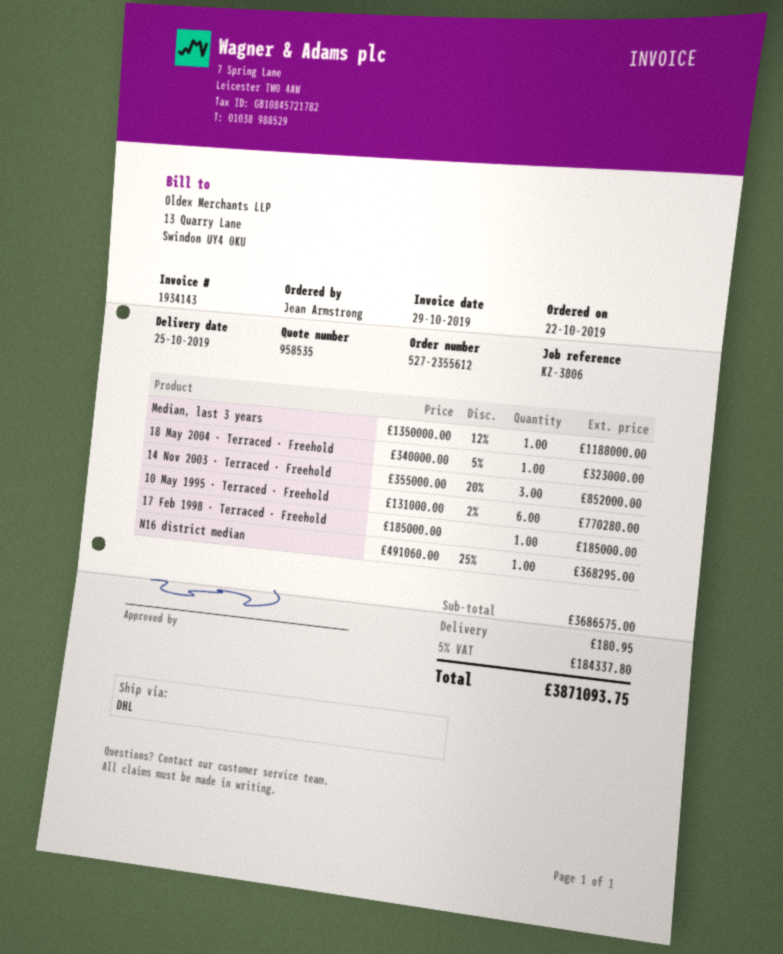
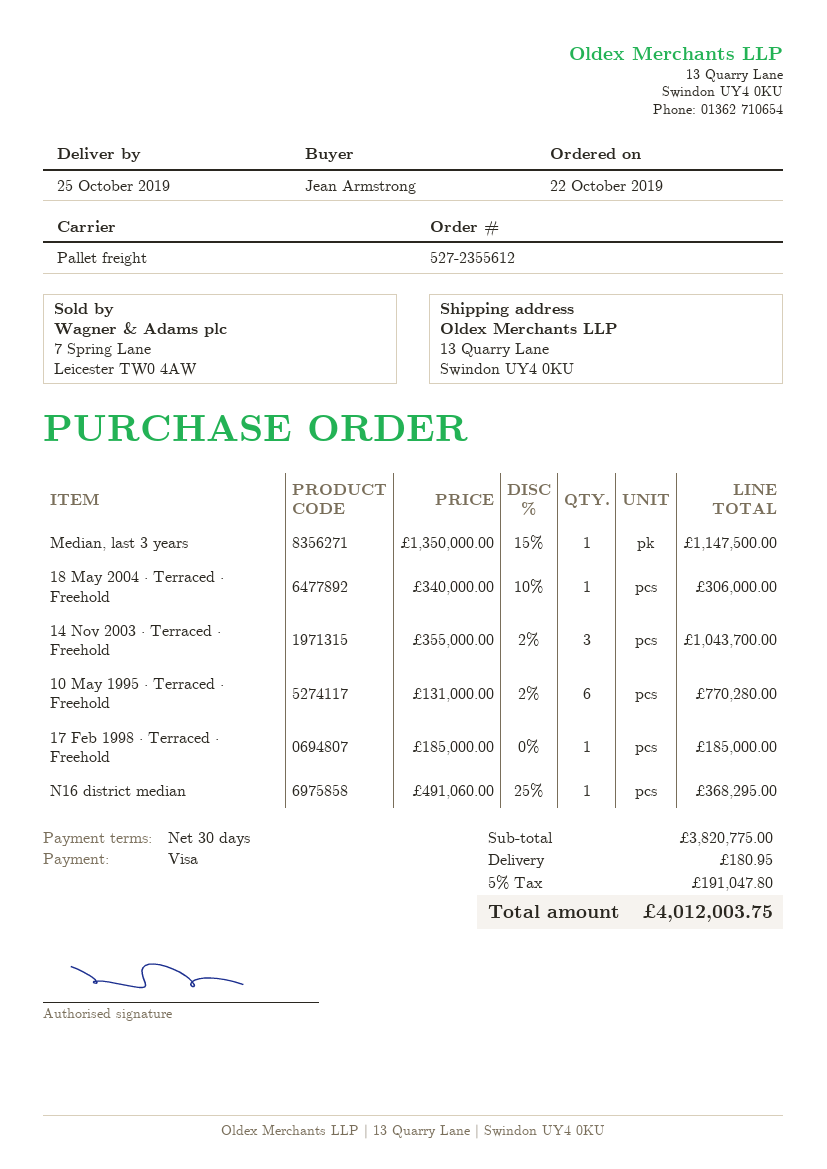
shipping method: DHL -> pallet freight
Median, last 3 years: 1 x 1350000.00 - 12% = 1188000.00 -> 1 x 1350000.00 - 15% = 1147500.00
18 May 2004 · Terraced · Freehold: 1 x 340000.00 - 5% = 323000.00 -> 1 x 340000.00 - 10% = 306000.00
14 Nov 2003 · Terraced · Freehold: 3 x 355000.00 - 20% = 852000.00 -> 3 x 355000.00 - 2% = 1043700.00
subtotal: 3686575.00 -> 3820775.00
tax: 5% = 184337.80 -> 5% = 191047.80
total: 3871093.75 -> 4012003.75

